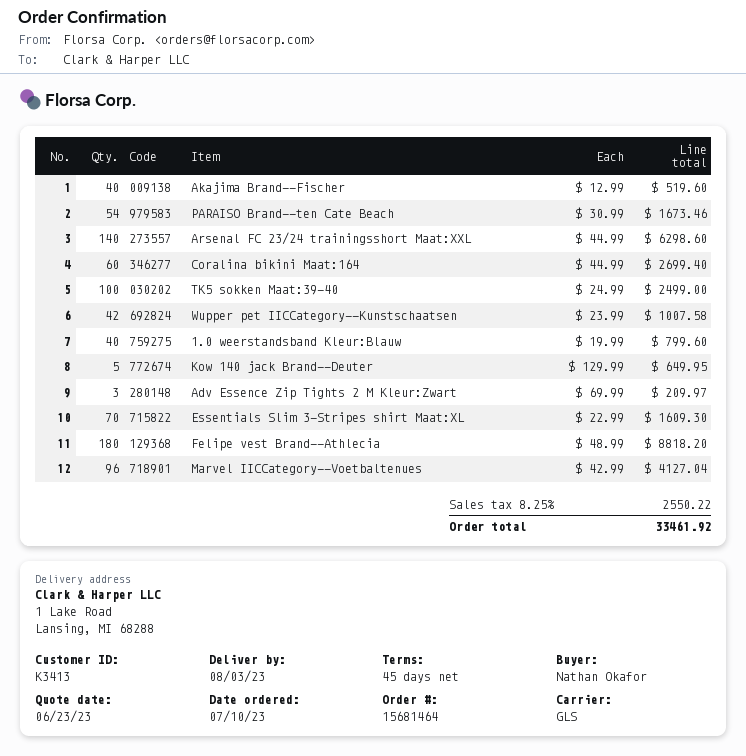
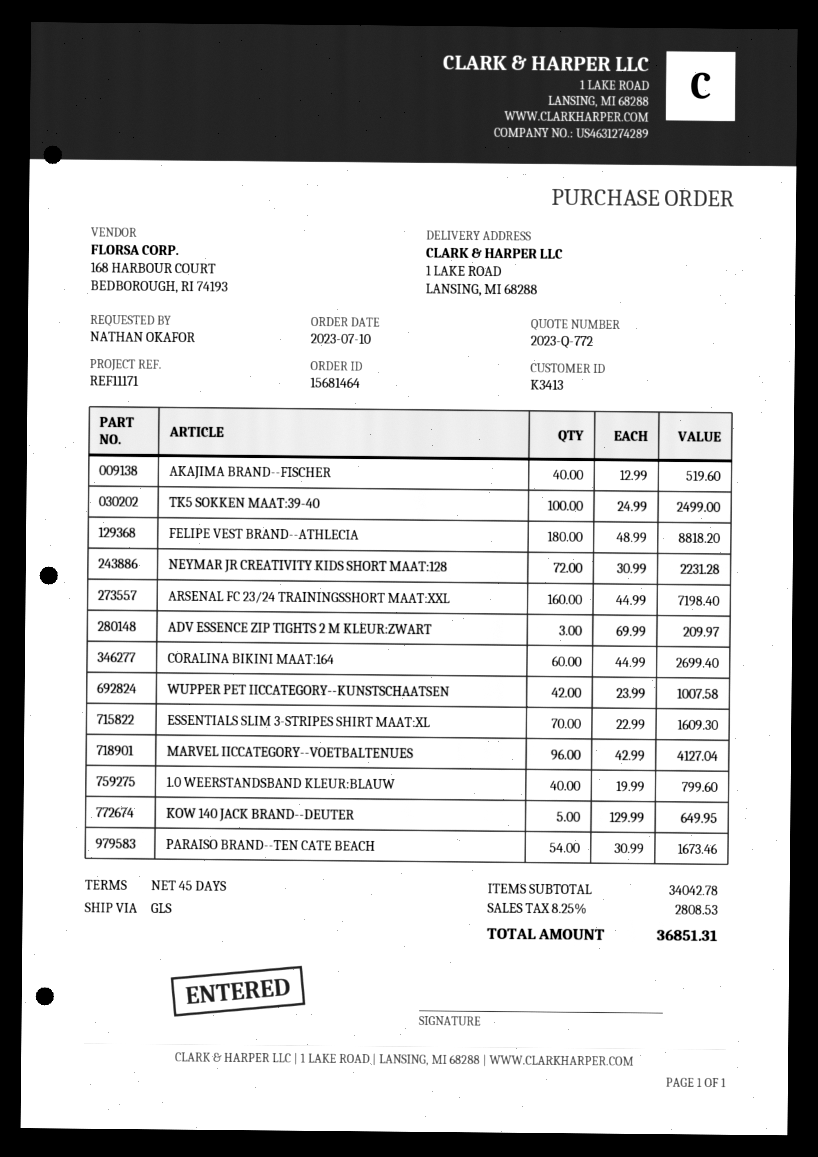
Arsenal FC 23/24 trainingsshort Maat:XXL: 140 x 44.99 = 6298.60 -> 160 x 44.99 = 7198.40
NEYMAR JR CREATIVITY KIDS SHORT MAAT:128: none -> 72 x 30.99 = 2231.28
tax: 8.25% = 2550.22 -> 8.25% = 2808.53
total: 33461.92 -> 36851.31

